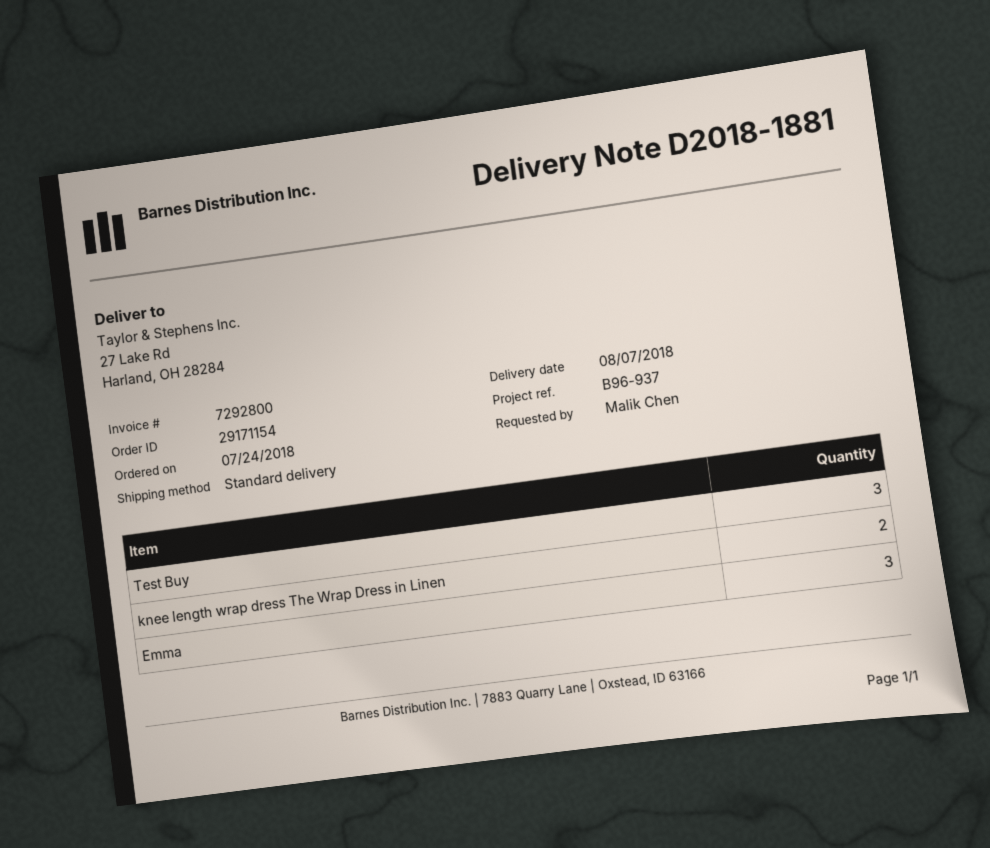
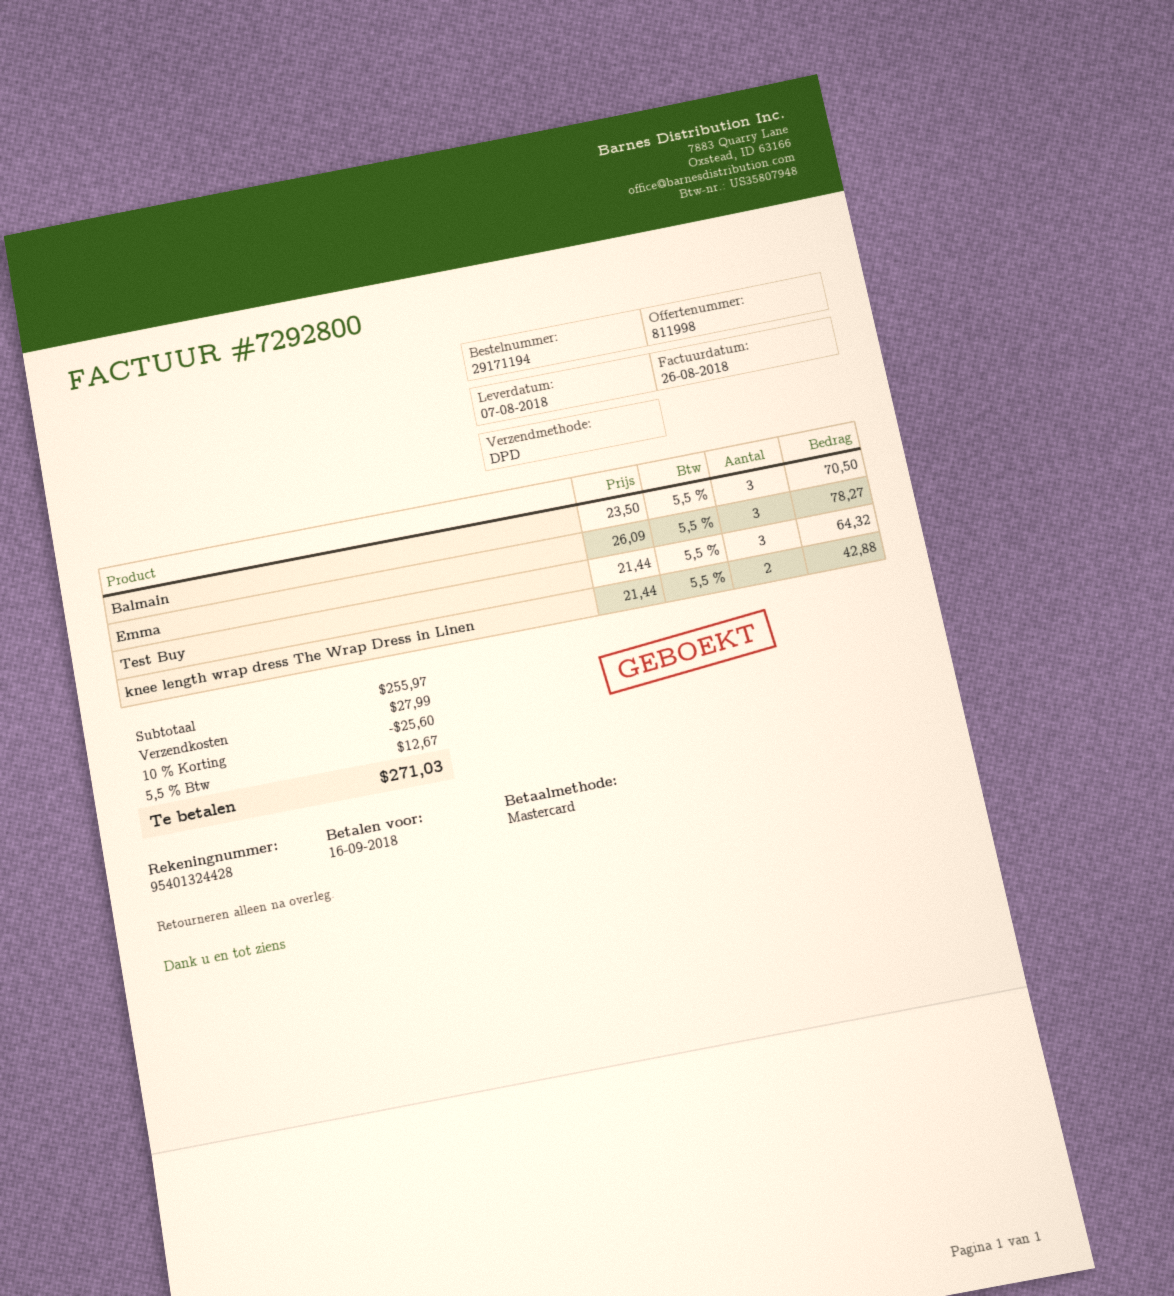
order number: 29171154 -> 29171194
shipping method: standard -> DPD
Balmain: none -> 3

